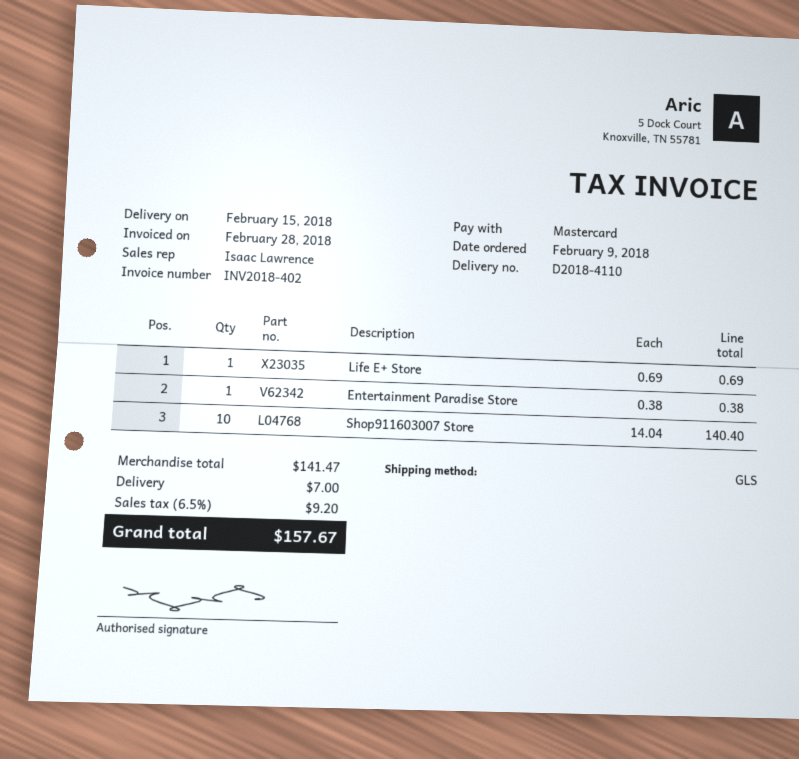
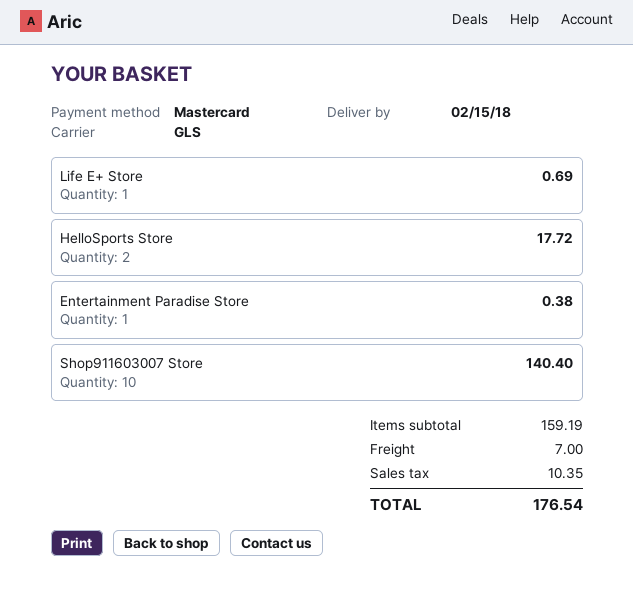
HelloSports Store: none -> 2 for 17.72
subtotal: 141.47 -> 159.19
tax: 9.20 -> 10.35
total: 157.67 -> 176.54

